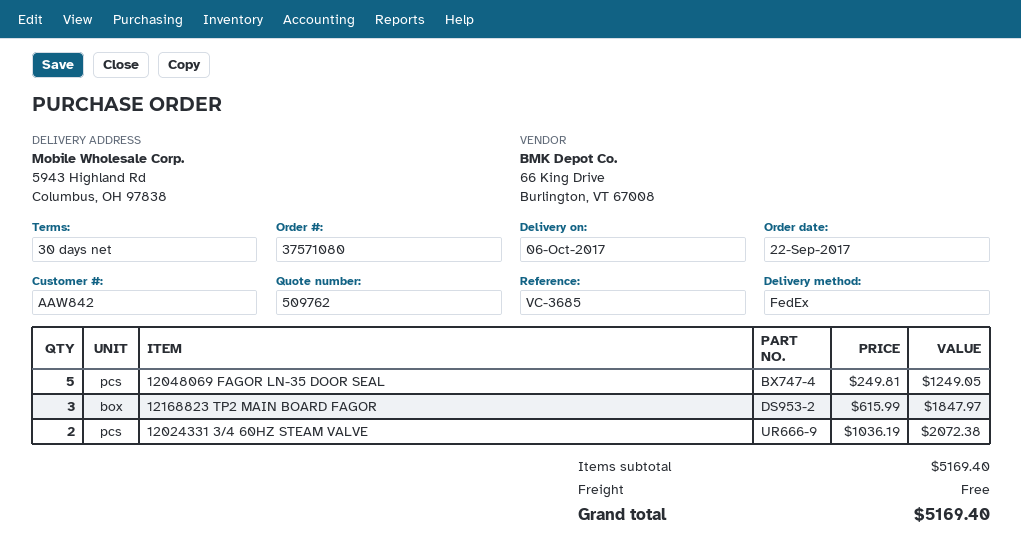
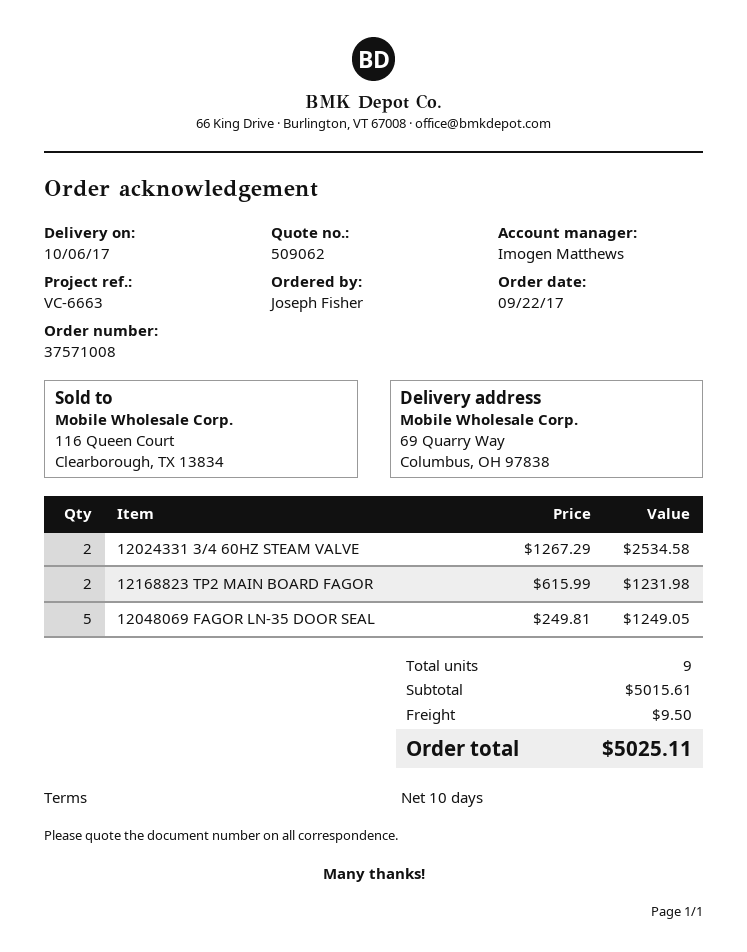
quote number: 509762 -> 509062
order number: 37571080 -> 37571008
payment terms: 30 days -> 10 days
reference: VC-3685 -> VC-6663
ship to: 5943 Highland Rd, Columbus, OH 97838 -> 69 Quarry Way, Columbus, OH 97838
12168823 TP2 MAIN BOARD FAGOR: 3 x 615.99 = 1847.97 -> 2 x 615.99 = 1231.98
12024331 3/4 60HZ STEAM VALVE: 2 x 1036.19 = 2072.38 -> 2 x 1267.29 = 2534.58
subtotal: 5169.40 -> 5015.61
shipping: 0.00 -> 9.50
total: 5169.40 -> 5025.11

